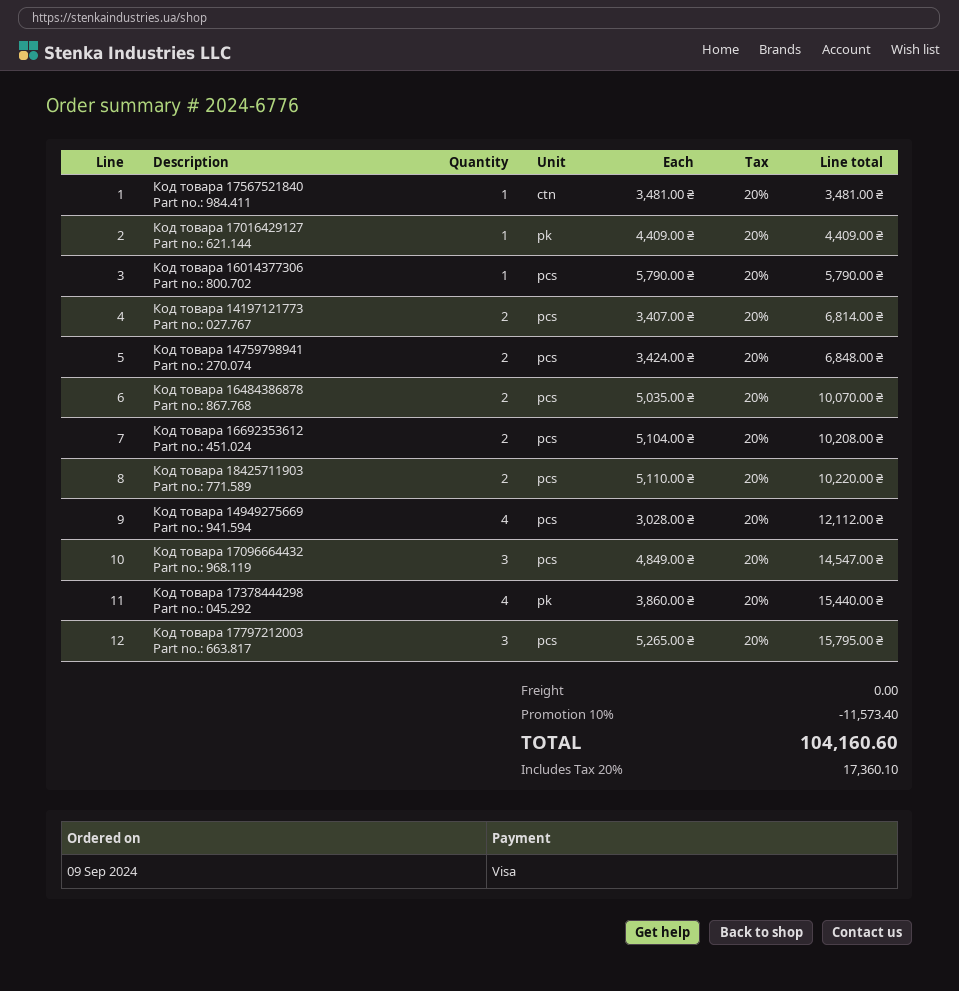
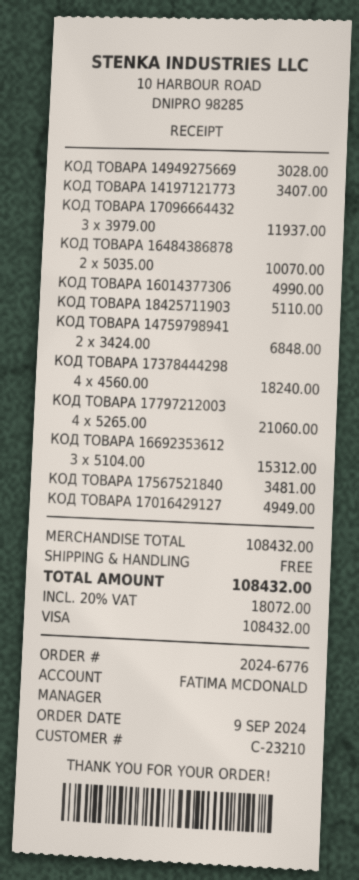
Код товара 17016429127: 1 x 4409.00 = 4409.00 -> 1 x 4949.00 = 4949.00
Код товара 16014377306: 1 x 5790.00 = 5790.00 -> 1 x 4990.00 = 4990.00
Код товара 14197121773: 2 x 3407.00 = 6814.00 -> 1 x 3407.00 = 3407.00
Код товара 16692353612: 2 x 5104.00 = 10208.00 -> 3 x 5104.00 = 15312.00
Код товара 18425711903: 2 x 5110.00 = 10220.00 -> 1 x 5110.00 = 5110.00
Код товара 14949275669: 4 x 3028.00 = 12112.00 -> 1 x 3028.00 = 3028.00
Код товара 17096664432: 3 x 4849.00 = 14547.00 -> 3 x 3979.00 = 11937.00
Код товара 17378444298: 4 x 3860.00 = 15440.00 -> 4 x 4560.00 = 18240.00
Код товара 17797212003: 3 x 5265.00 = 15795.00 -> 4 x 5265.00 = 21060.00
discount: 10% = 11573.40 -> none
tax: 20% = 17360.10 -> 20% = 18072.00
total: 104160.60 -> 108432.00

